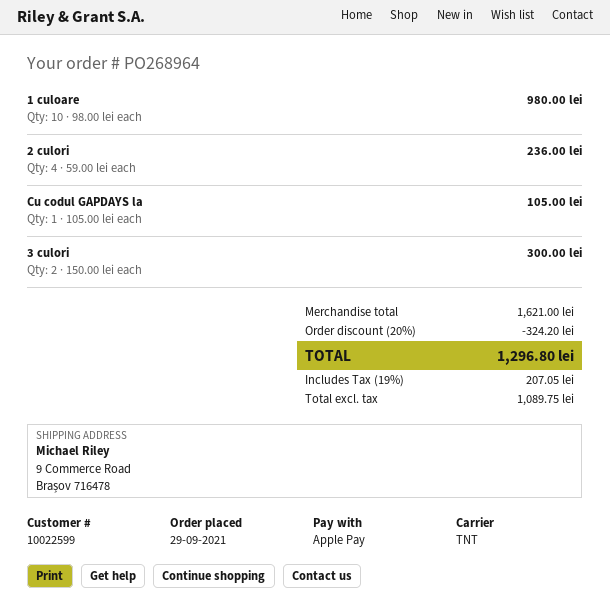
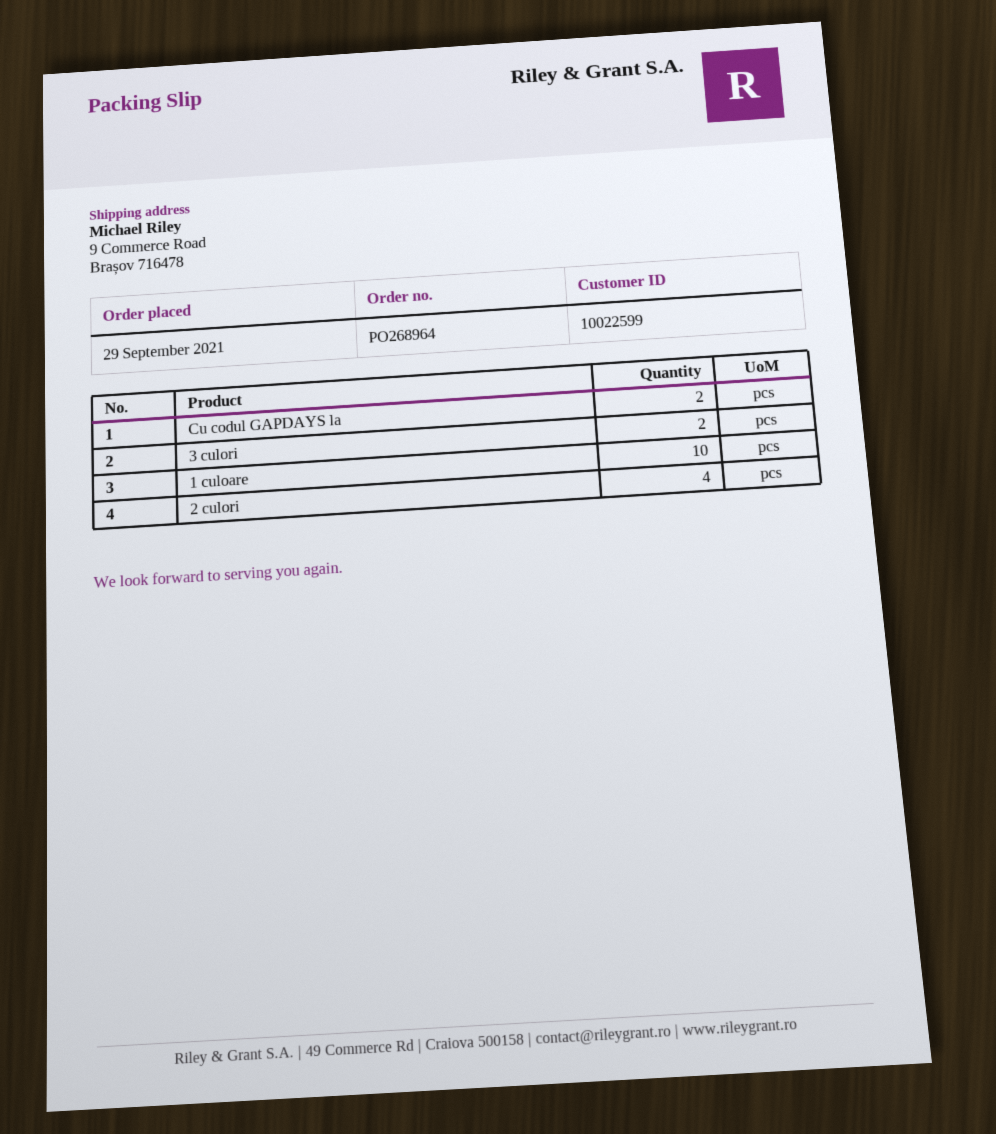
Cu codul GAPDAYS la: 1 -> 2

